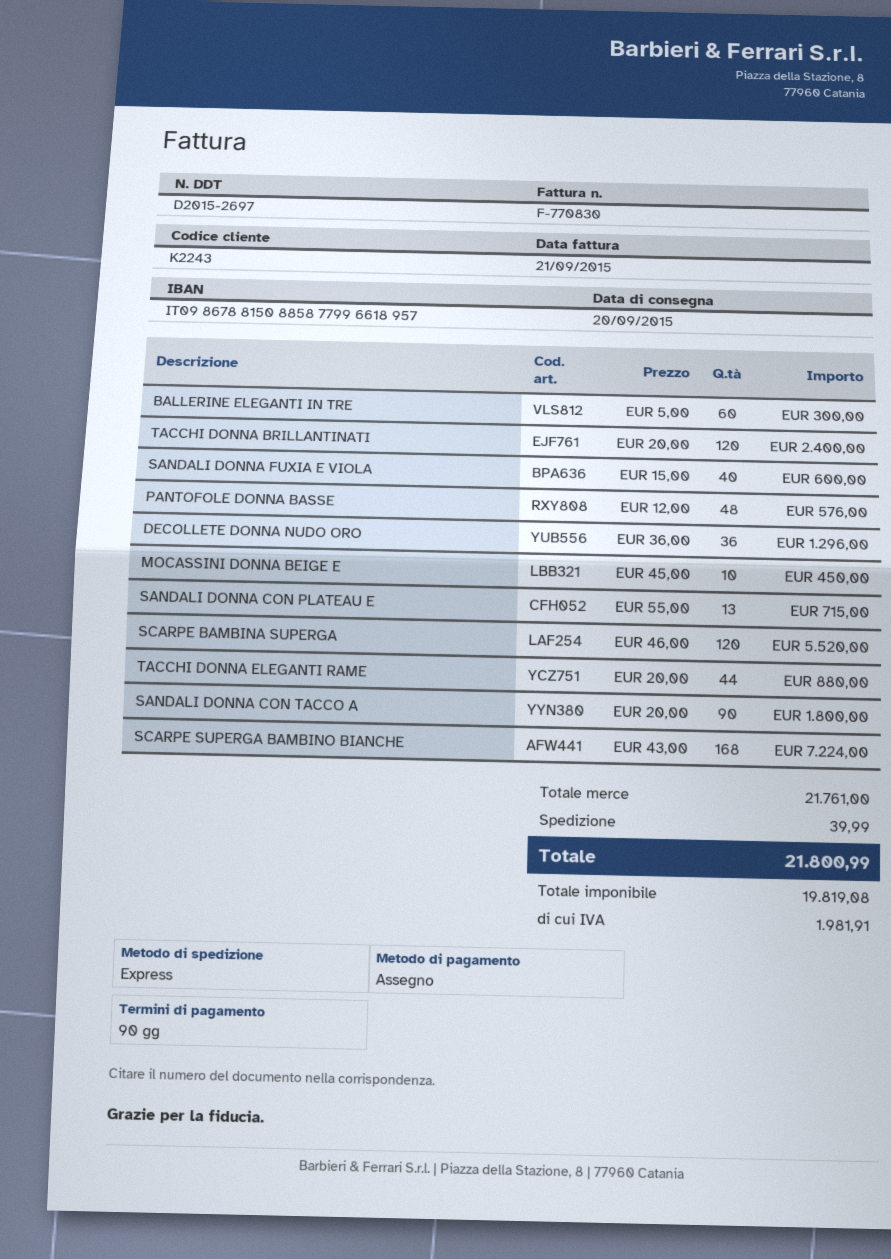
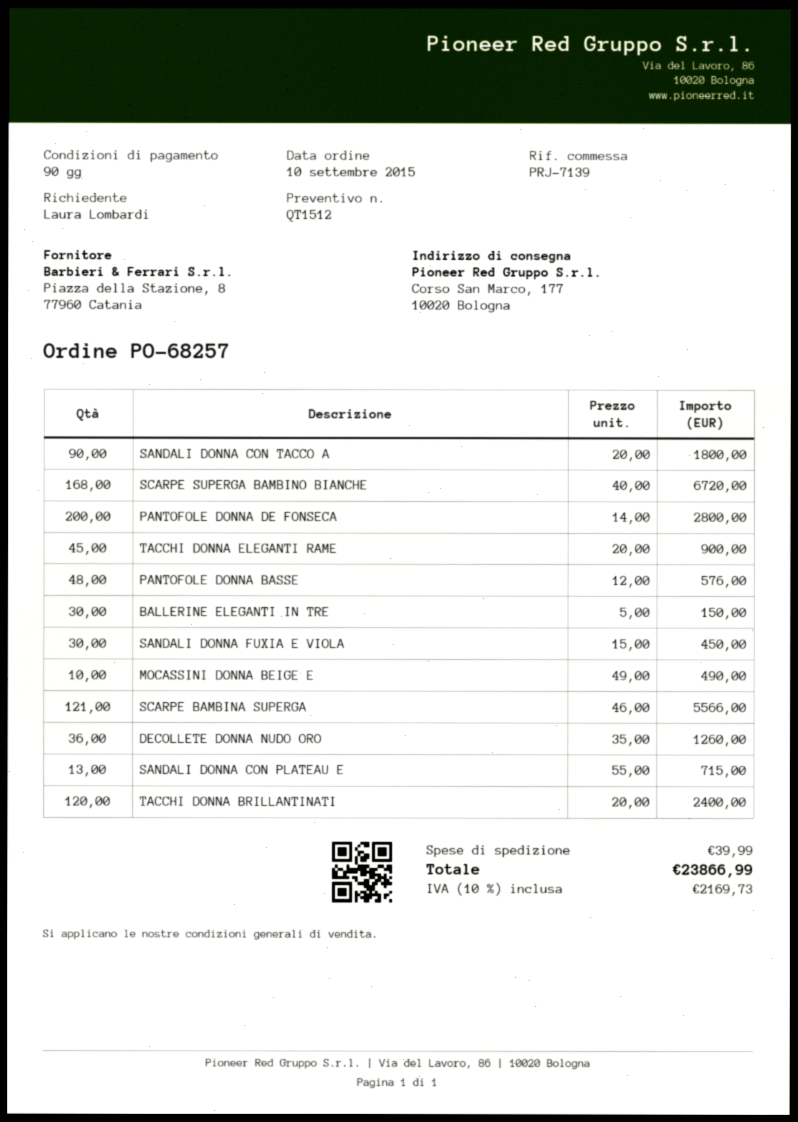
BALLERINE ELEGANTI IN TRE: 60 x 5.00 = 300.00 -> 30 x 5.00 = 150.00
SANDALI DONNA FUXIA E VIOLA: 40 x 15.00 = 600.00 -> 30 x 15.00 = 450.00
DECOLLETE DONNA NUDO ORO: 36 x 36.00 = 1296.00 -> 36 x 35.00 = 1260.00
MOCASSINI DONNA BEIGE E: 10 x 45.00 = 450.00 -> 10 x 49.00 = 490.00
SCARPE BAMBINA SUPERGA: 120 x 46.00 = 5520.00 -> 121 x 46.00 = 5566.00
TACCHI DONNA ELEGANTI RAME: 44 x 20.00 = 880.00 -> 45 x 20.00 = 900.00
SCARPE SUPERGA BAMBINO BIANCHE: 168 x 43.00 = 7224.00 -> 168 x 40.00 = 6720.00
PANTOFOLE DONNA DE FONSECA: none -> 200 x 14.00 = 2800.00
tax: 1981.91 -> 2169.73
total: 21800.99 -> 23866.99

